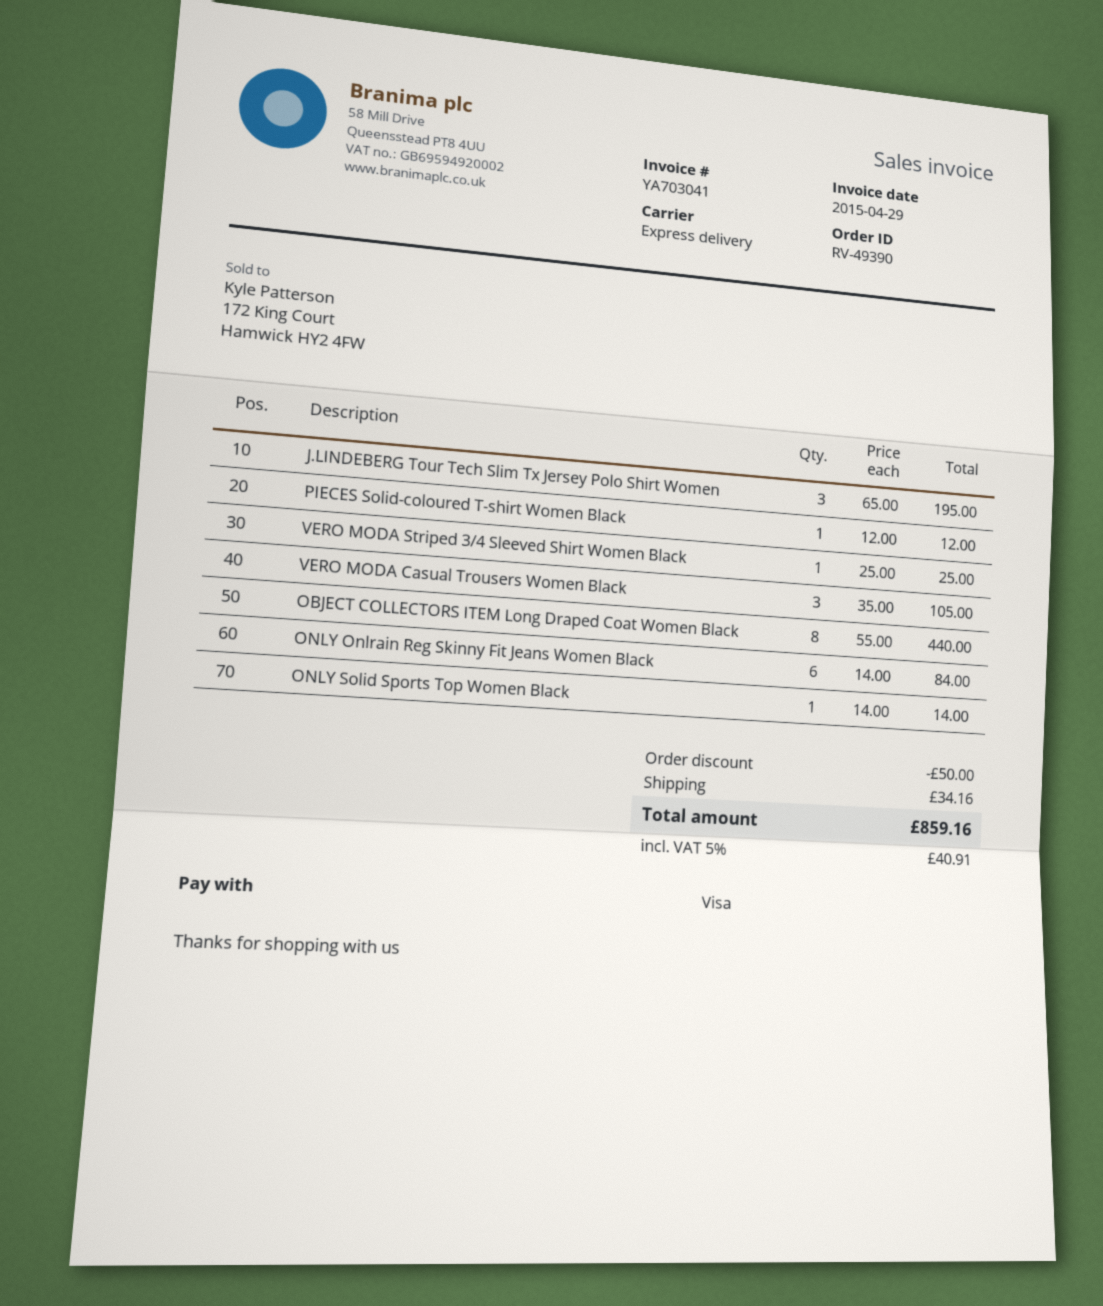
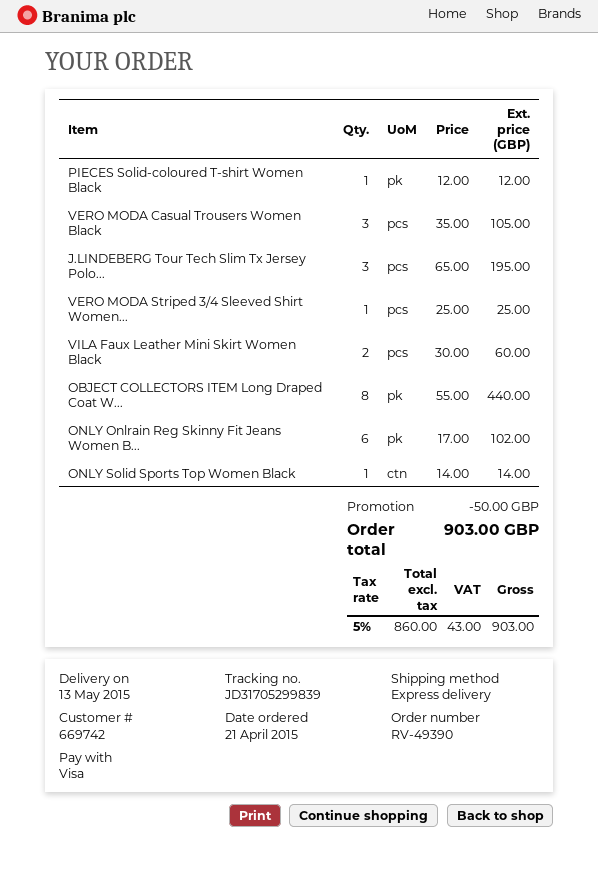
ONLY Onlrain Reg Skinny Fit Jeans Women Black: 6 x 14.00 = 84.00 -> 6 x 17.00 = 102.00
VILA Faux Leather Mini Skirt Women Black: none -> 2 x 30.00 = 60.00
shipping: 34.16 -> none
tax: 5% = 40.91 -> 5% = 43.00
total: 859.16 -> 903.00

